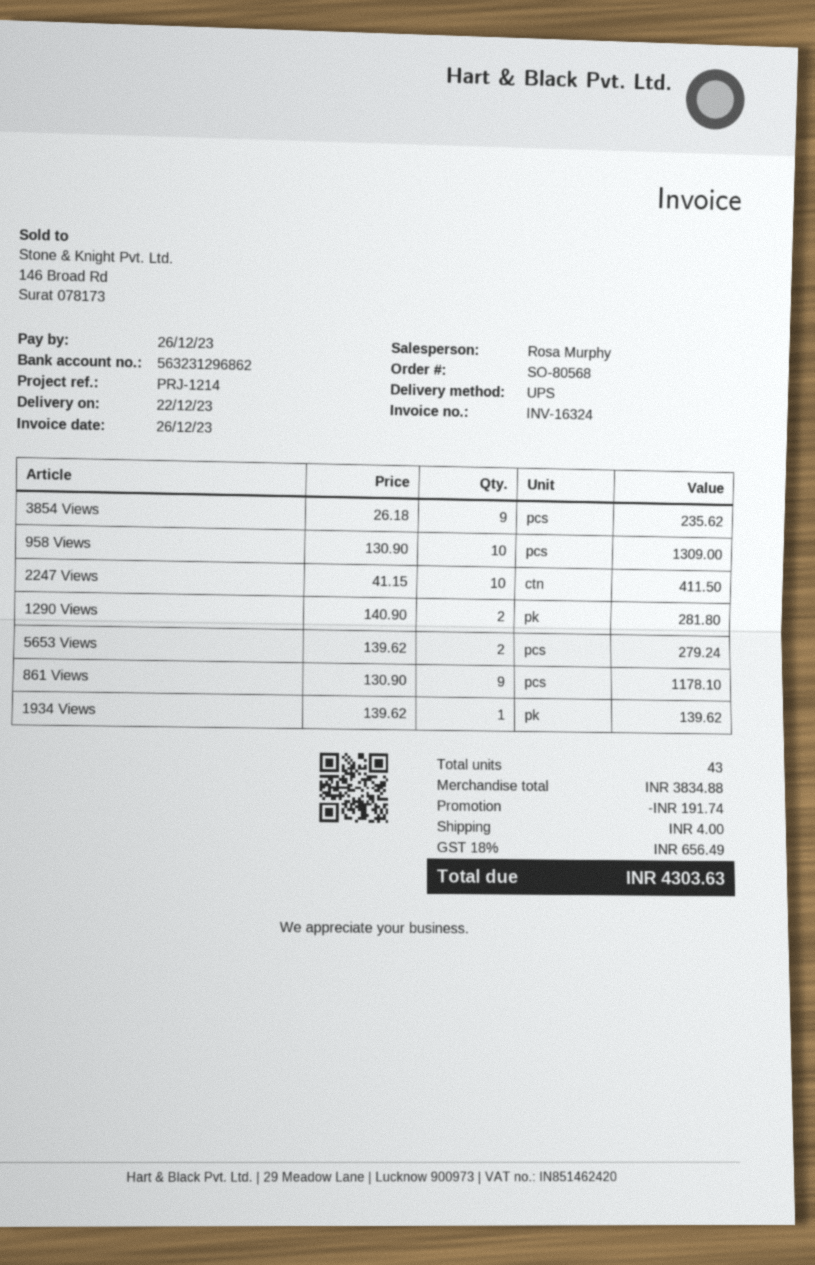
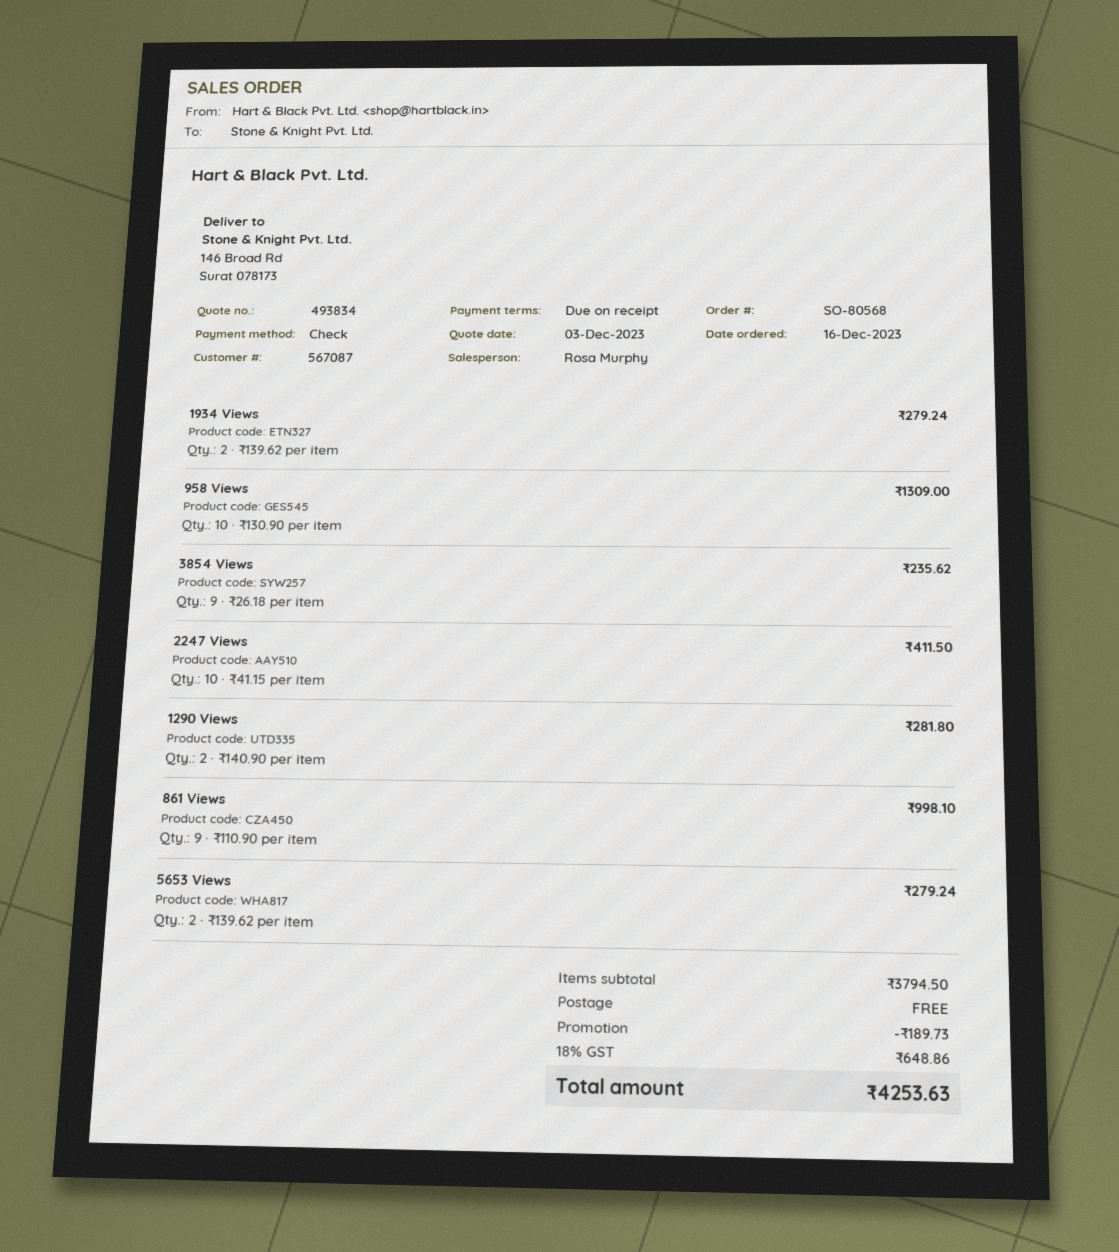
861 Views: 9 x 130.90 = 1178.10 -> 9 x 110.90 = 998.10
1934 Views: 1 x 139.62 = 139.62 -> 2 x 139.62 = 279.24
subtotal: 3834.88 -> 3794.50
discount: 191.74 -> 189.73
shipping: 4.00 -> 0.00
tax: 18% = 656.49 -> 18% = 648.86
total: 4303.63 -> 4253.63

